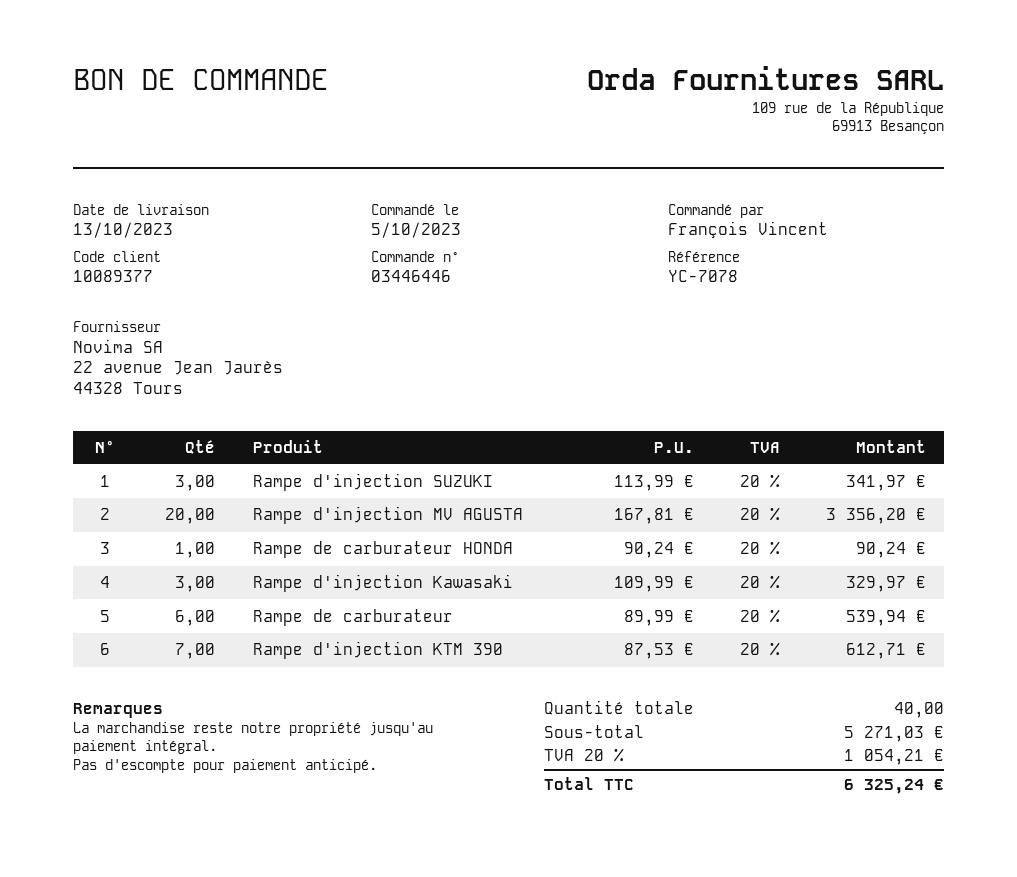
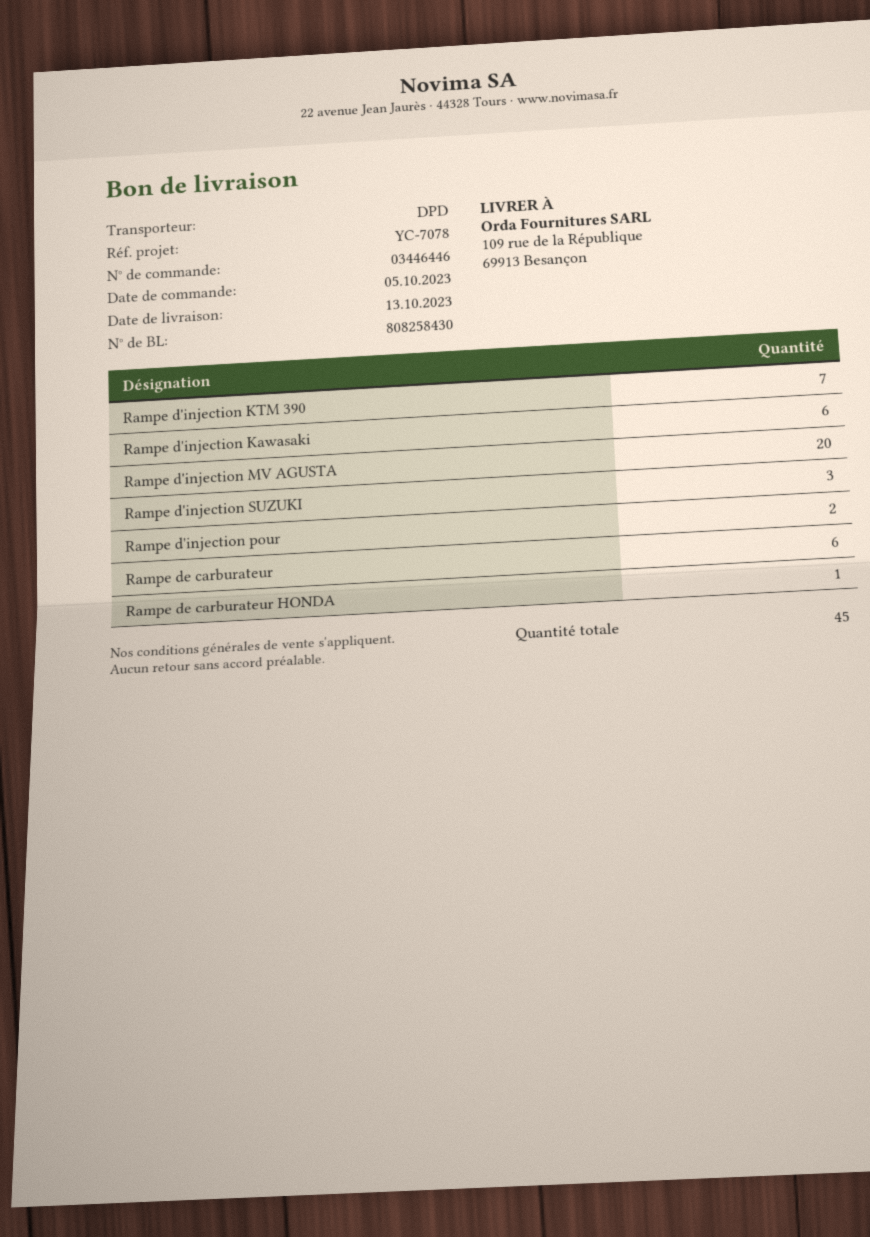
Rampe d'injection Kawasaki: 3 -> 6
Rampe d'injection pour: none -> 2
total quantity: 40 -> 45

